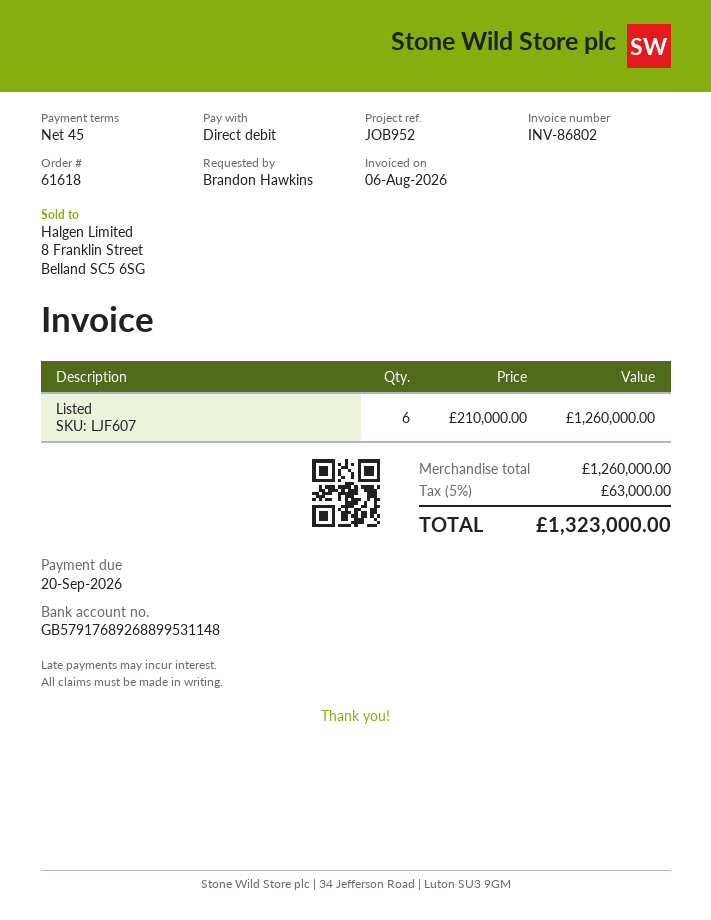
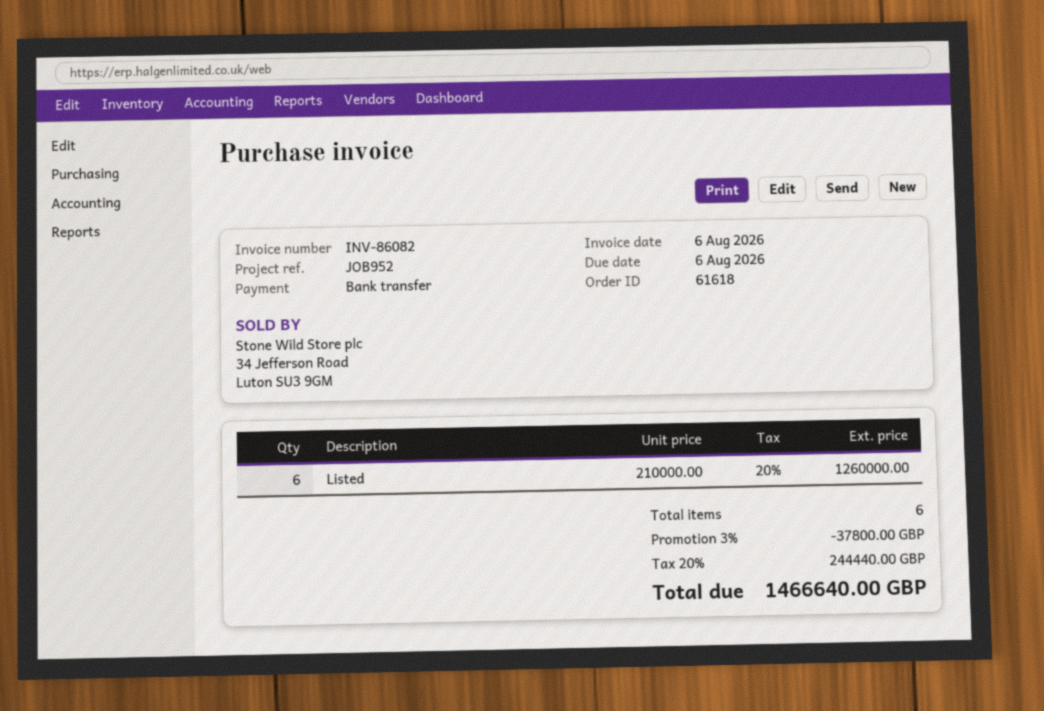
invoice number: INV-86802 -> INV-86082
due date: 2026-09-20 -> 2026-08-06
payment method: direct debit -> bank transfer
discount: none -> 3% = 37800.00
tax: 5% = 63000.00 -> 20% = 244440.00
total: 1323000.00 -> 1466640.00

